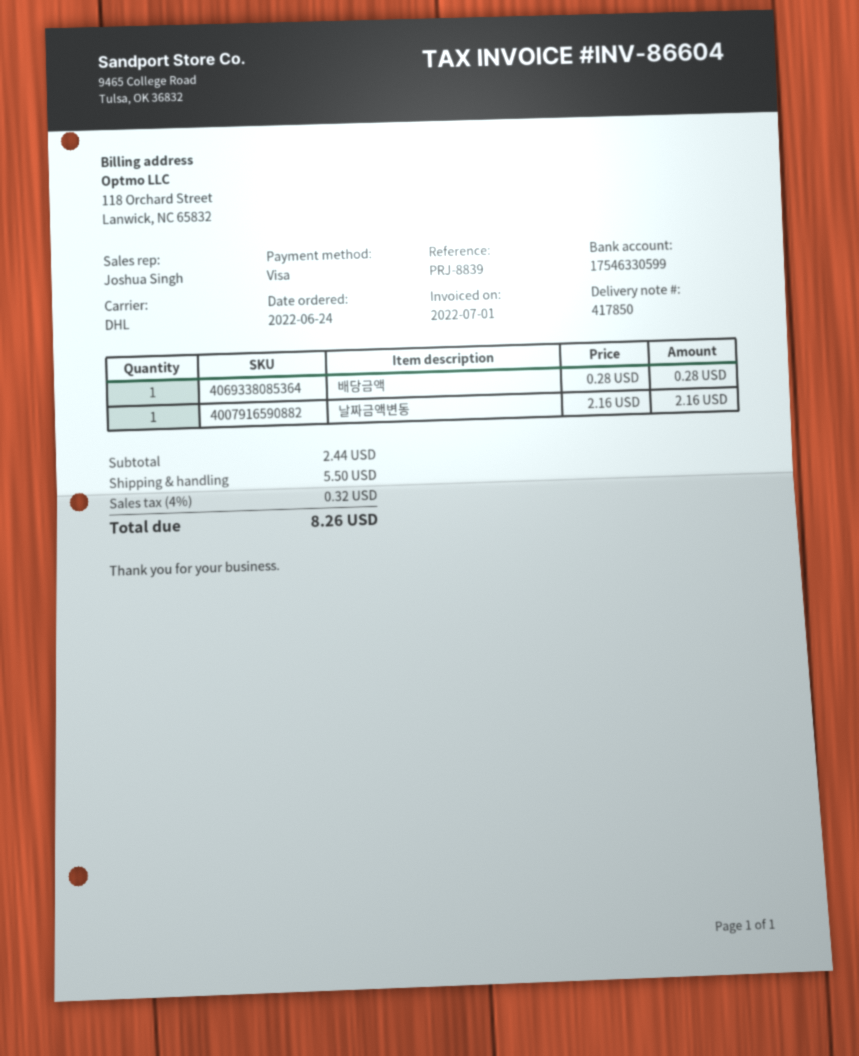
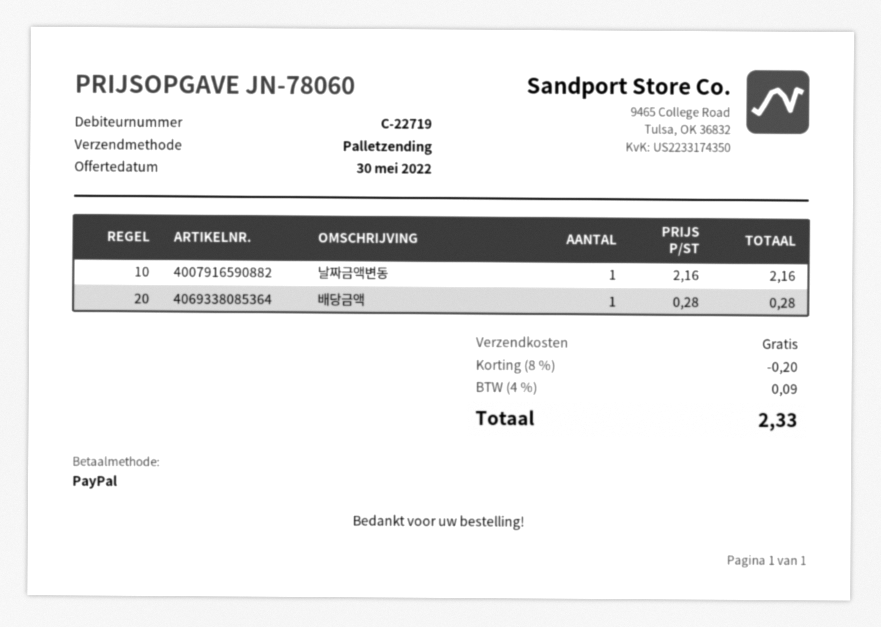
payment method: Visa -> PayPal
shipping method: DHL -> pallet freight
discount: none -> 8% = 0.20
shipping: 5.50 -> 0.00
tax: 4% = 0.32 -> 4% = 0.09
total: 8.26 -> 2.33

